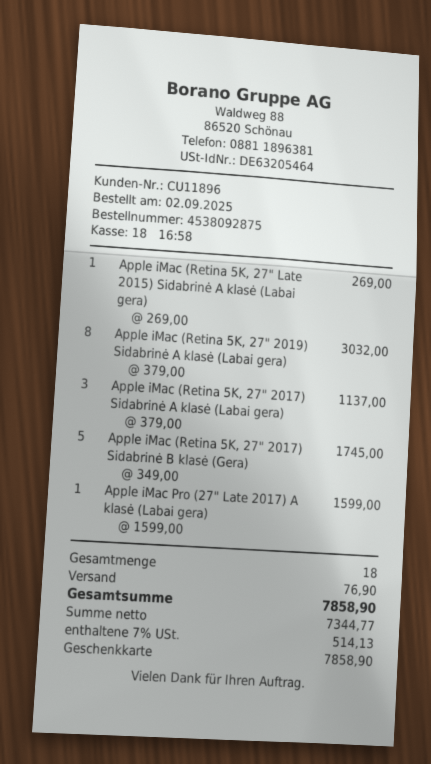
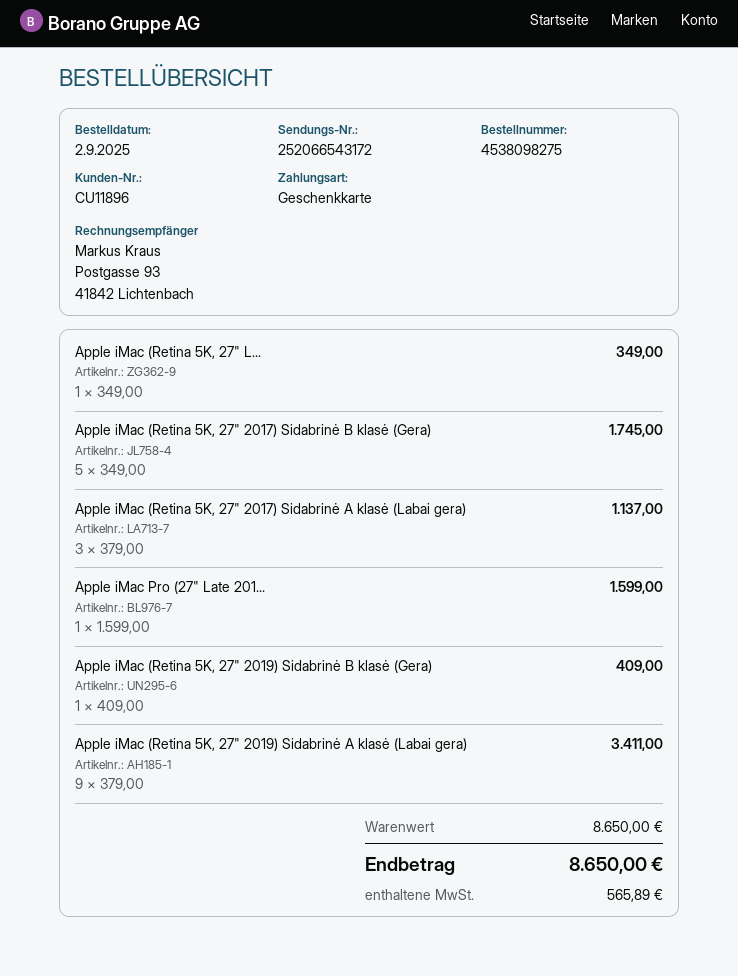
order number: 4538092875 -> 4538098275
Apple iMac (Retina 5K, 27" Late 2015) Sidabrinė A klasė (Labai gera): 1 x 269.00 = 269.00 -> 1 x 349.00 = 349.00
Apple iMac (Retina 5K, 27" 2019) Sidabrinė A klasė (Labai gera): 8 x 379.00 = 3032.00 -> 9 x 379.00 = 3411.00
Apple iMac (Retina 5K, 27" 2019) Sidabrinė B klasė (Gera): none -> 1 x 409.00 = 409.00
shipping: 76.90 -> none
tax: 514.13 -> 565.89
total: 7858.90 -> 8650.00

